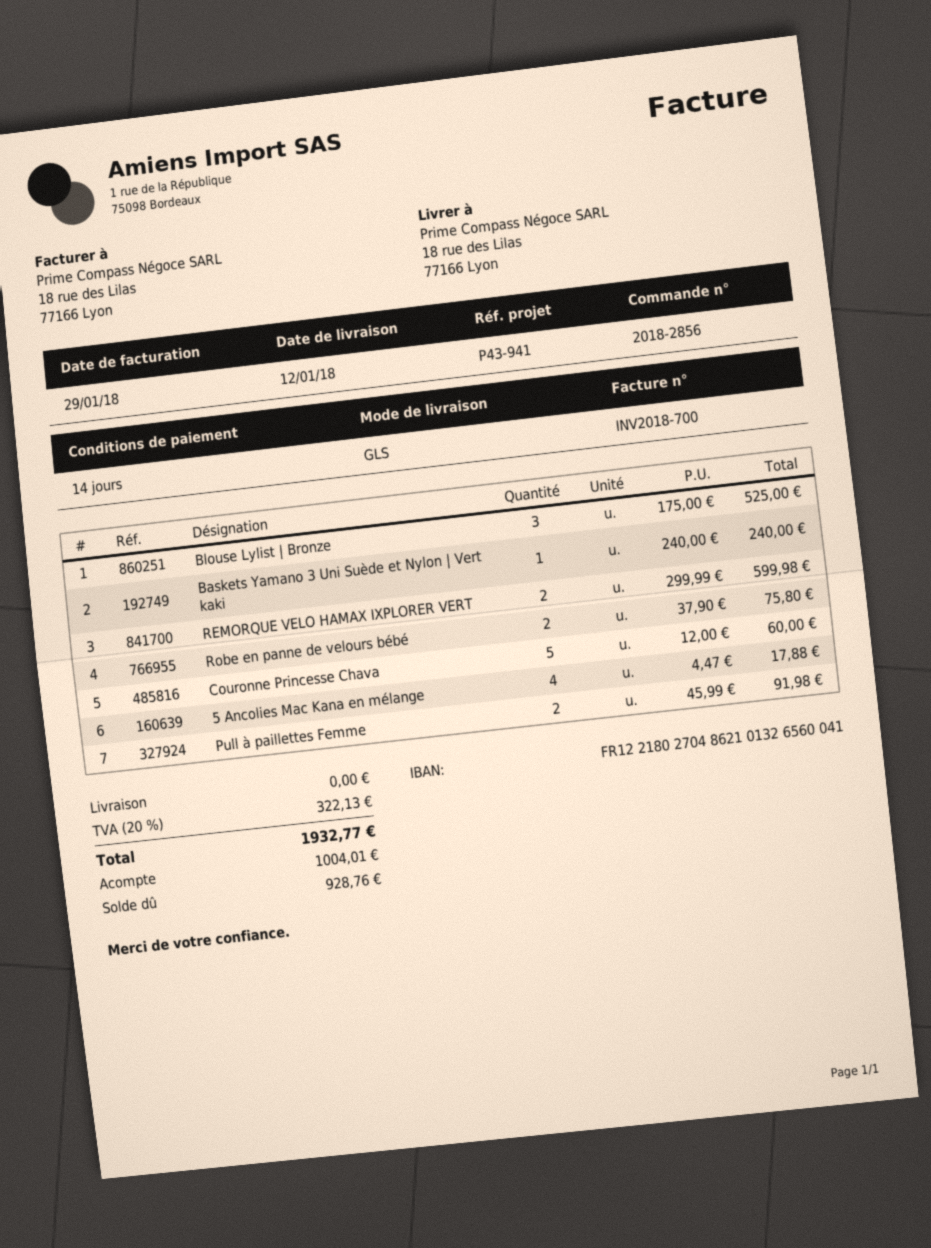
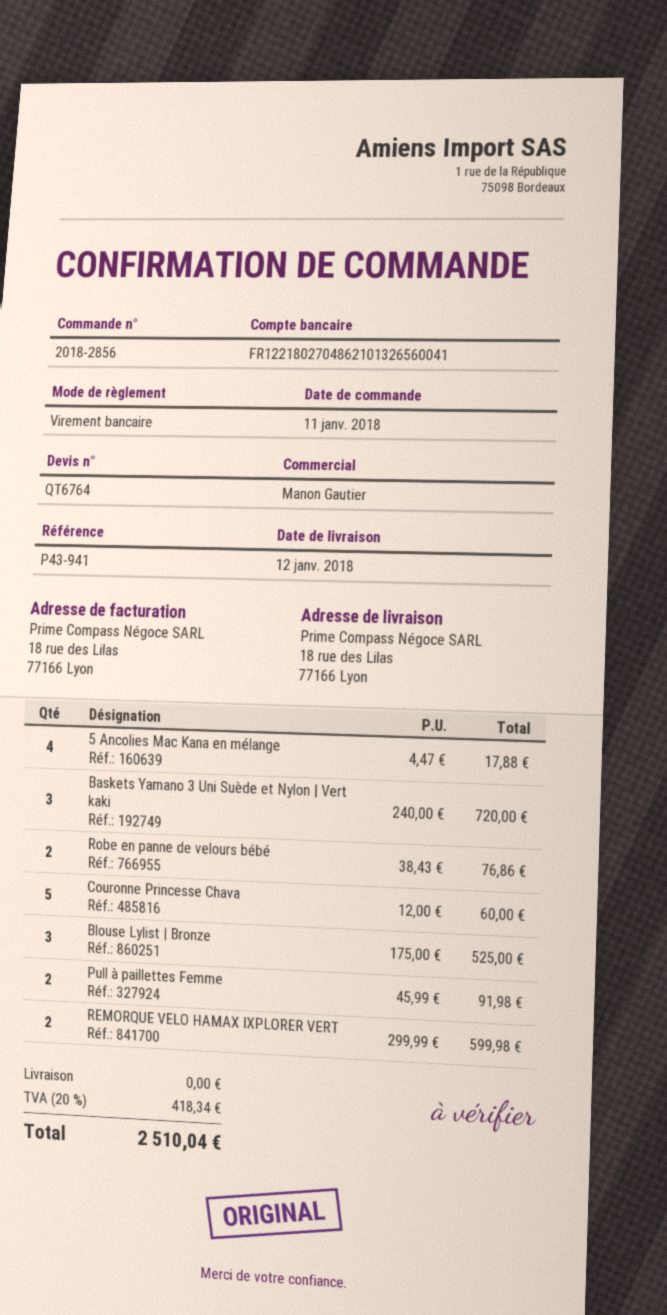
Baskets Yamano 3 Uni Suède et Nylon | Vert kaki: 1 x 240.00 = 240.00 -> 3 x 240.00 = 720.00
Robe en panne de velours bébé: 2 x 37.90 = 75.80 -> 2 x 38.43 = 76.86
tax: 20% = 322.13 -> 20% = 418.34
total: 1932.77 -> 2510.04

